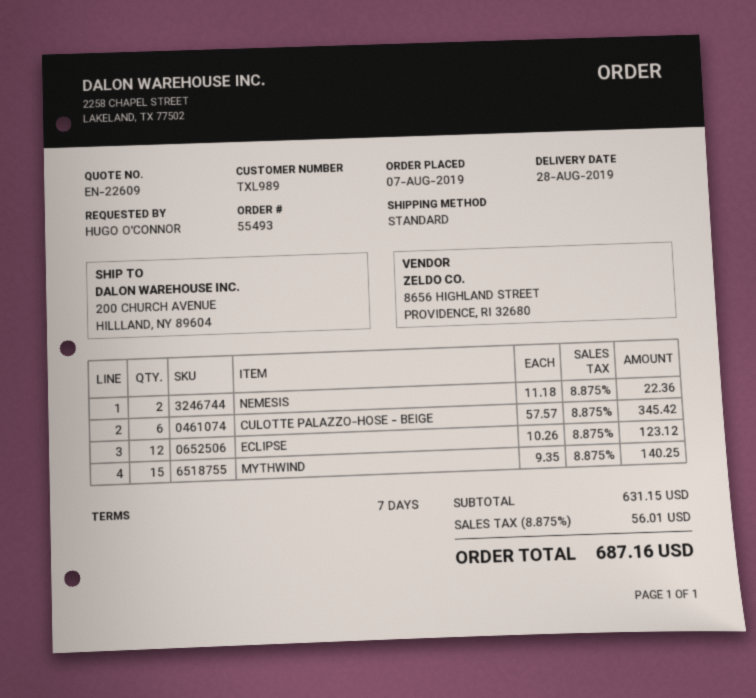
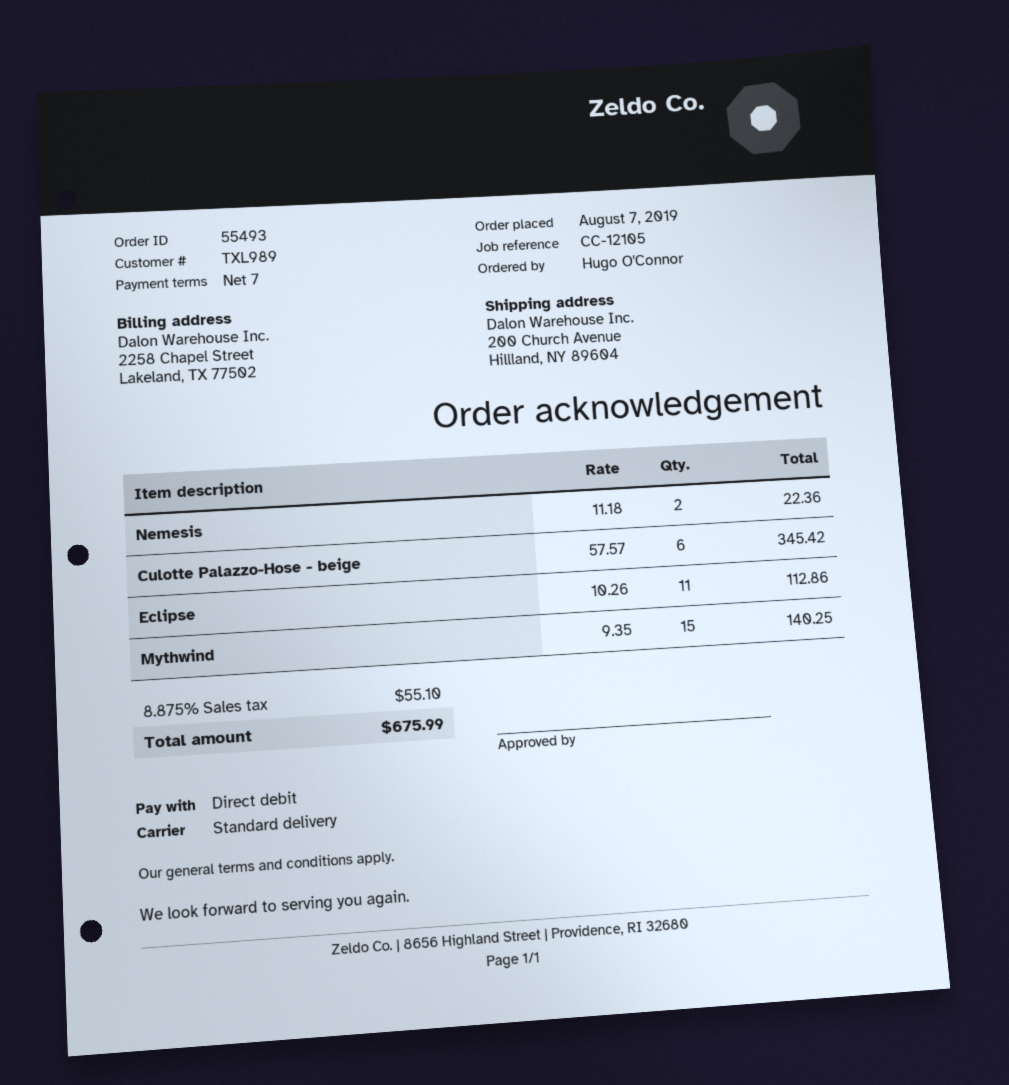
ECLIPSE: 12 x 10.26 = 123.12 -> 11 x 10.26 = 112.86
tax: 8.875% = 56.01 -> 8.875% = 55.10
total: 687.16 -> 675.99

